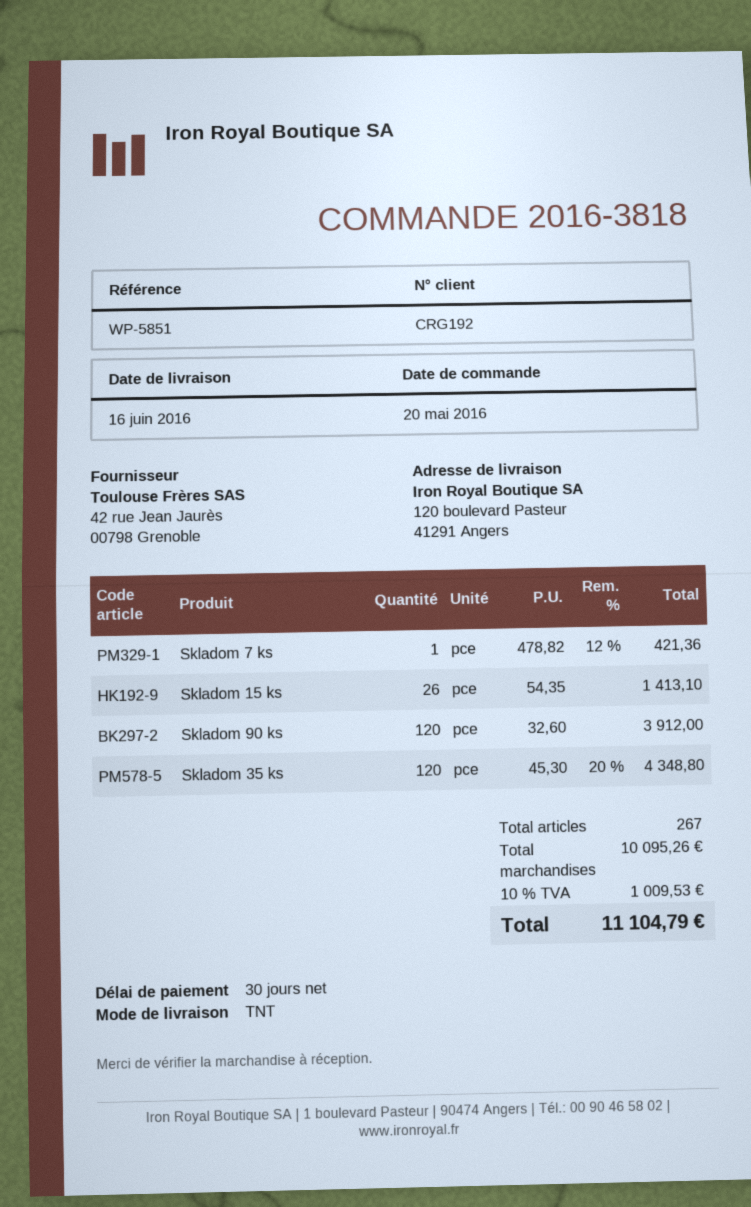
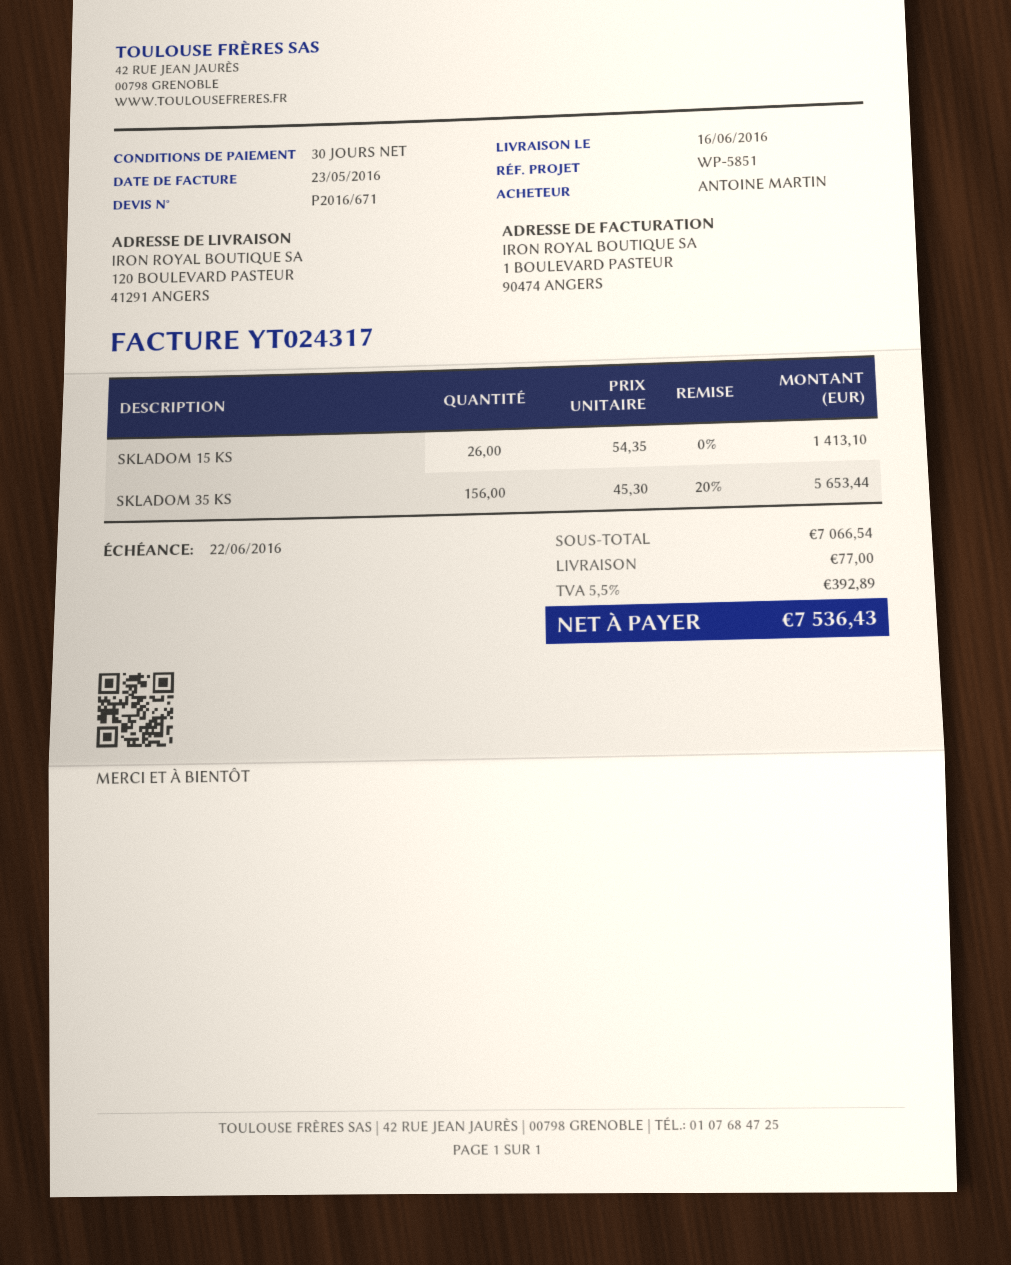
Skladom 7 ks: 1 x 478.82 - 12% = 421.36 -> none
Skladom 90 ks: 120 x 32.60 = 3912.00 -> none
Skladom 35 ks: 120 x 45.30 - 20% = 4348.80 -> 156 x 45.30 - 20% = 5653.44
subtotal: 10095.26 -> 7066.54
shipping: none -> 77.00
tax: 10% = 1009.53 -> 5.5% = 392.89
total: 11104.79 -> 7536.43

